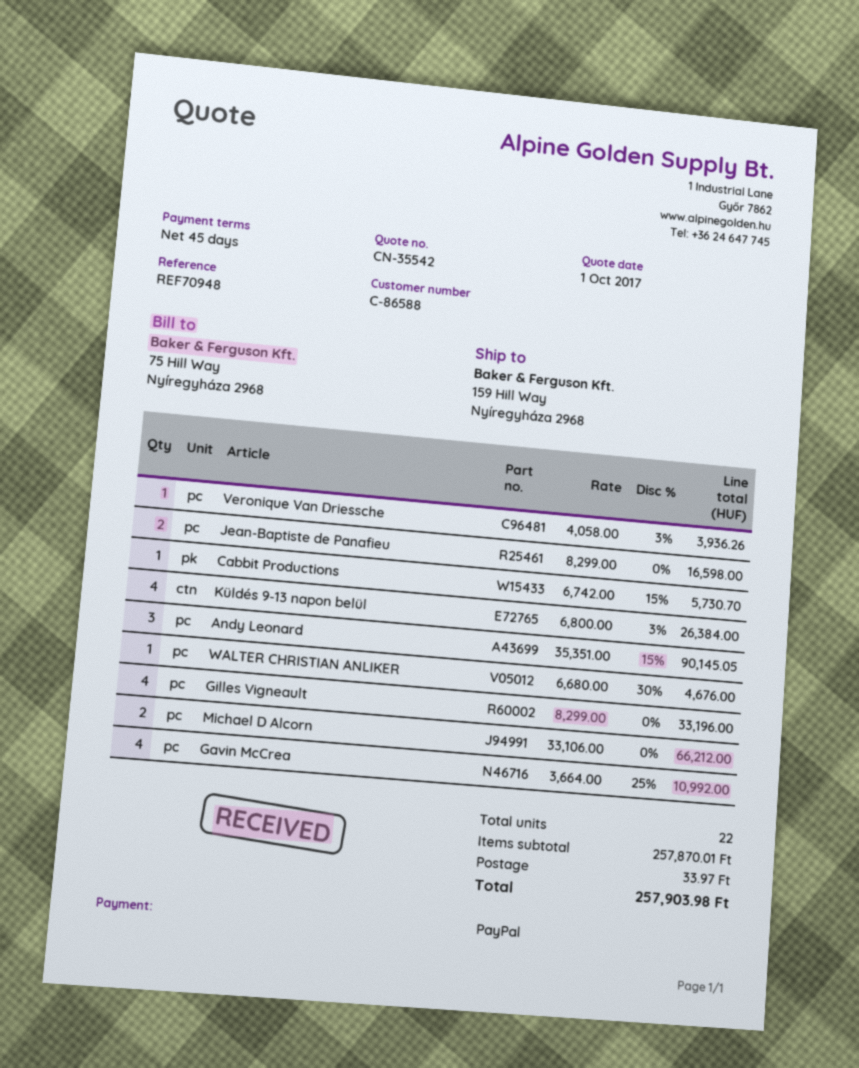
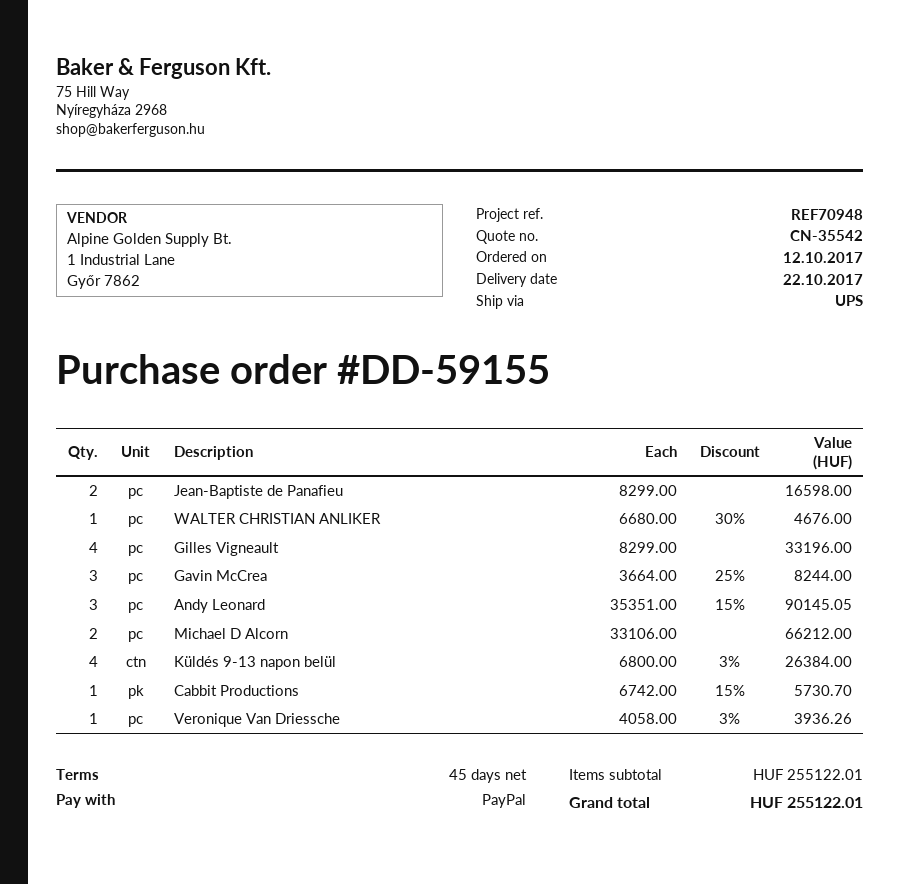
Gavin McCrea: 4 x 3664.00 - 25% = 10992.00 -> 3 x 3664.00 - 25% = 8244.00
subtotal: 257870.01 -> 255122.01
shipping: 33.97 -> none
total: 257903.98 -> 255122.01

